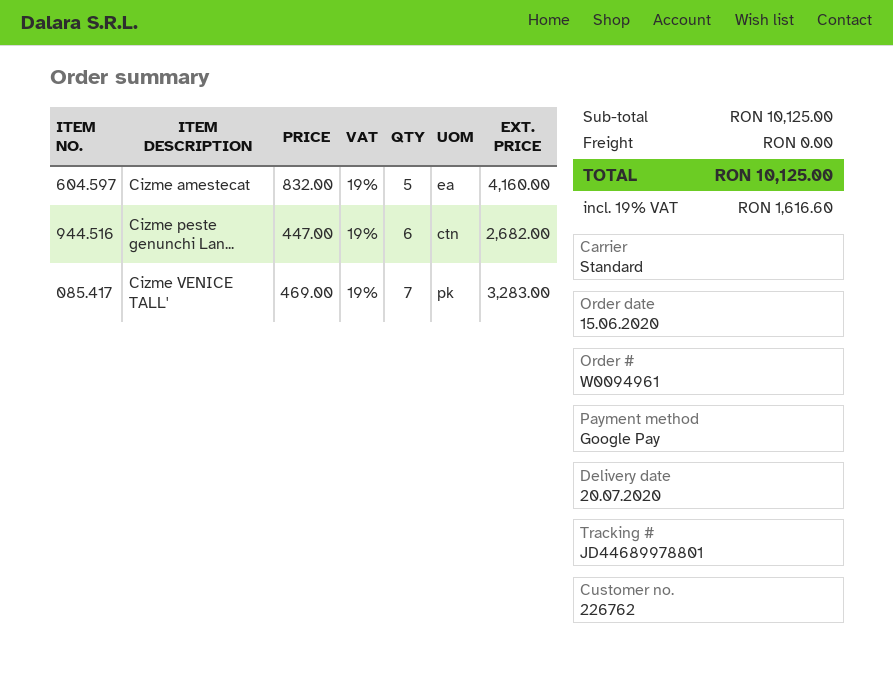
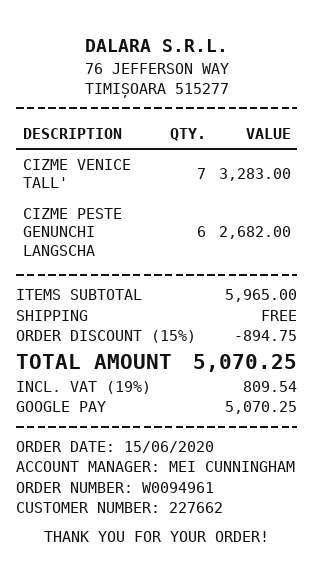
customer number: 226762 -> 227662
Cizme amestecat: 5 for 4160.00 -> none
subtotal: 10125.00 -> 5965.00
discount: none -> 15% = 894.75
tax: 19% = 1616.60 -> 19% = 809.54
total: 10125.00 -> 5070.25

